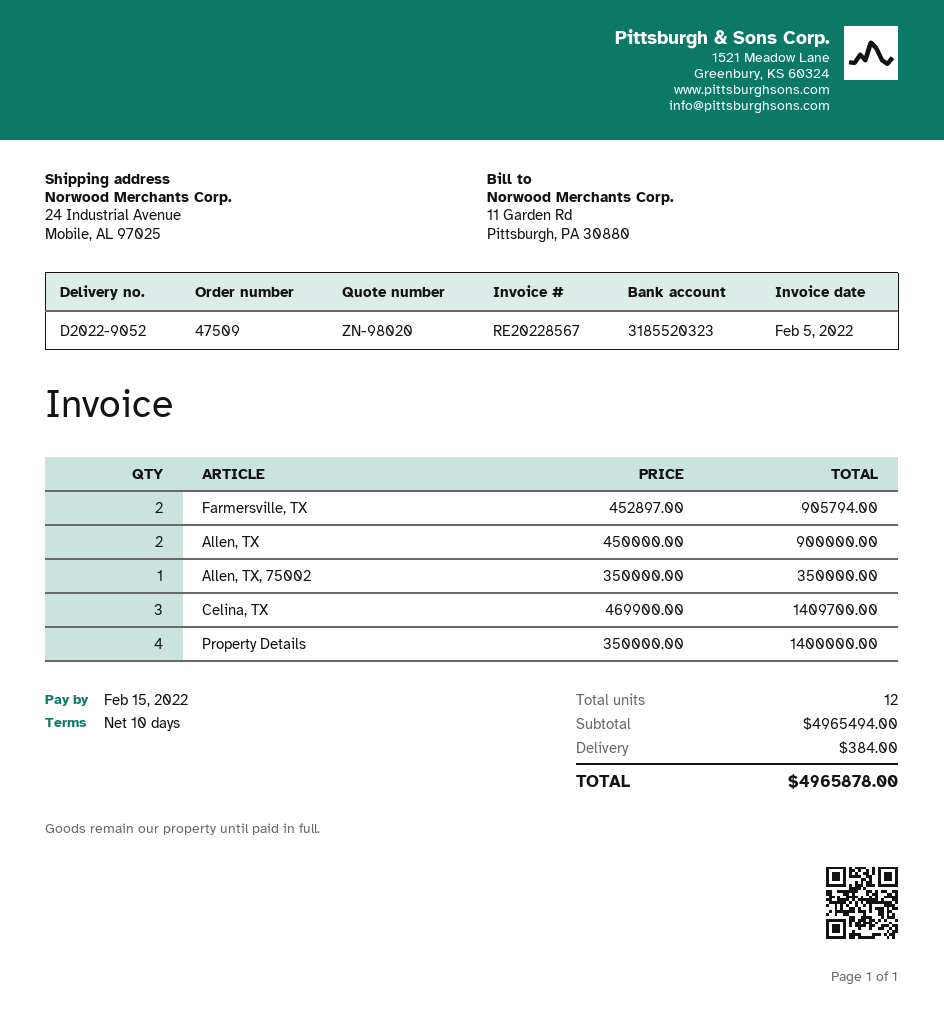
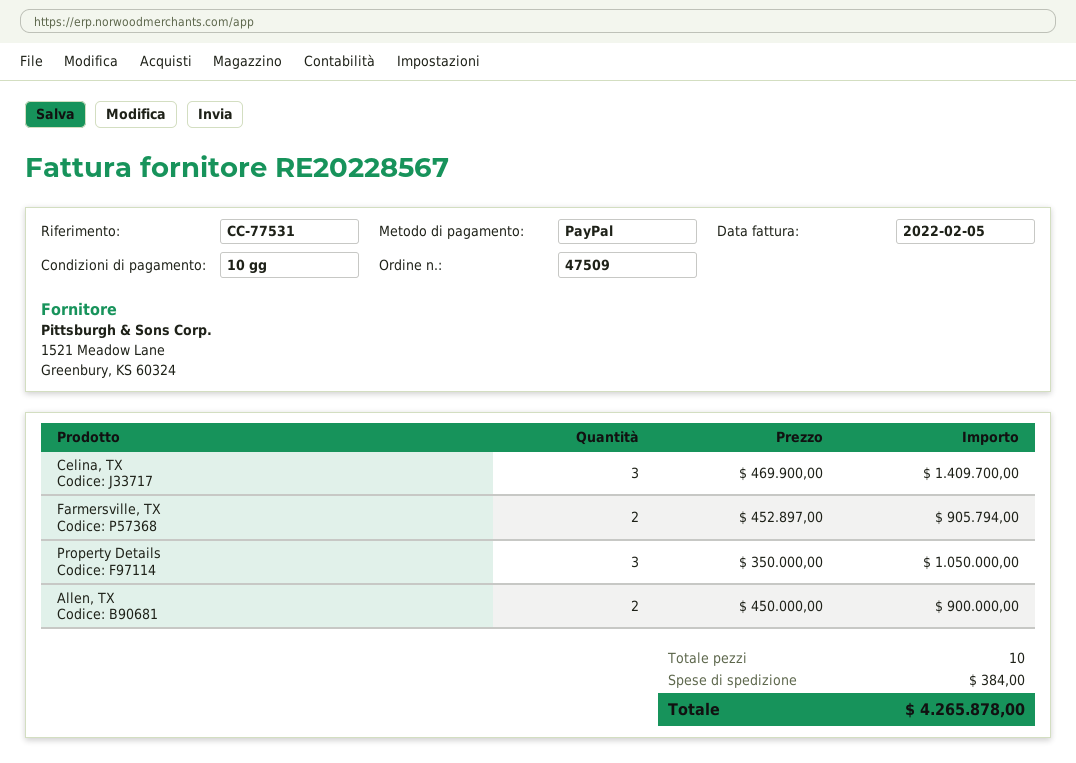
Allen, TX, 75002: 1 x 350000.00 = 350000.00 -> none
Property Details: 4 x 350000.00 = 1400000.00 -> 3 x 350000.00 = 1050000.00
total quantity: 12 -> 10
total: 4965878.00 -> 4265878.00

